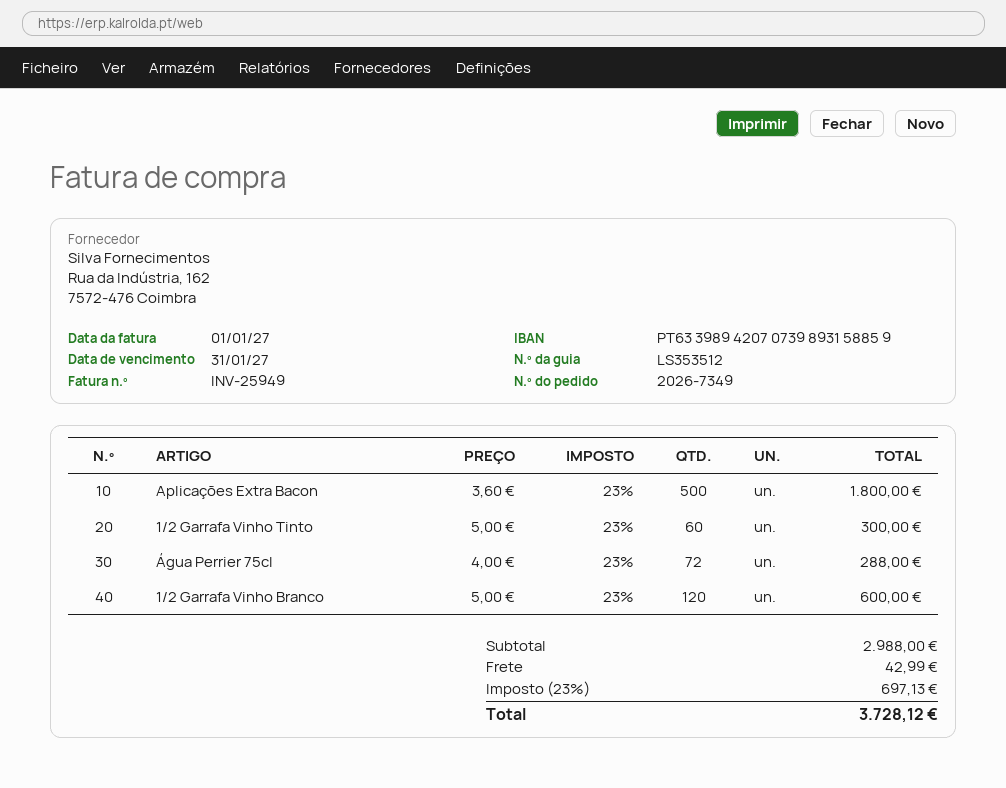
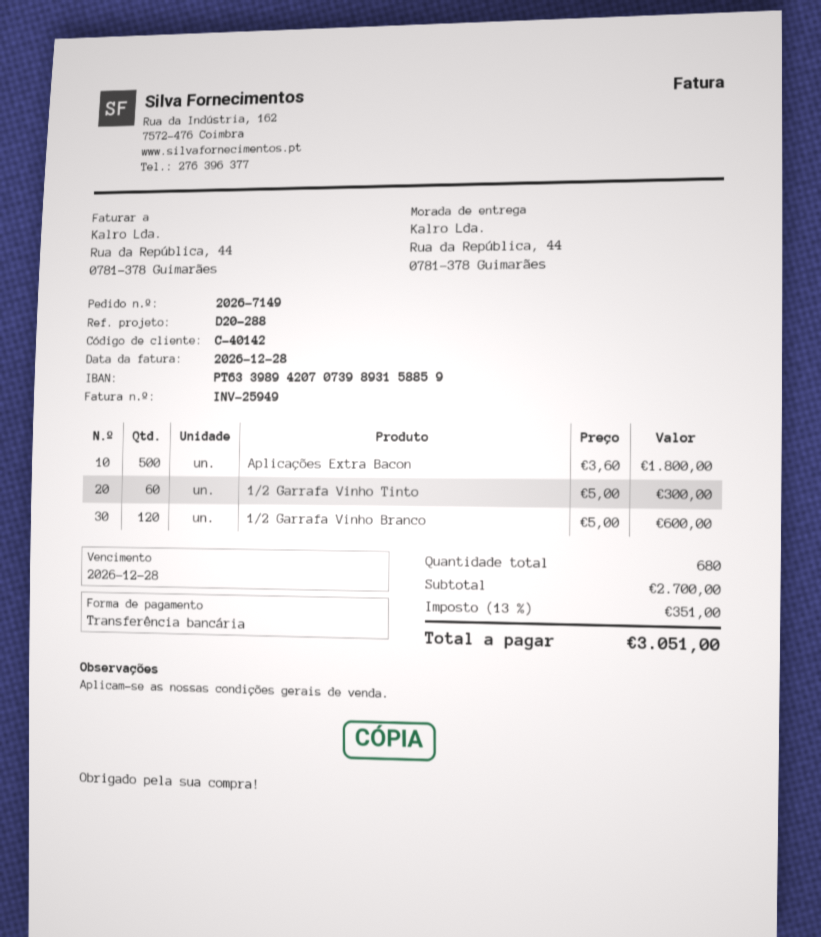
order number: 2026-7349 -> 2026-7149
invoice date: 2027-01-01 -> 2026-12-28
due date: 2027-01-31 -> 2026-12-28
Água Perrier 75cl: 72 x 4.00 = 288.00 -> none
subtotal: 2988.00 -> 2700.00
shipping: 42.99 -> none
tax: 23% = 697.13 -> 13% = 351.00
total: 3728.12 -> 3051.00

